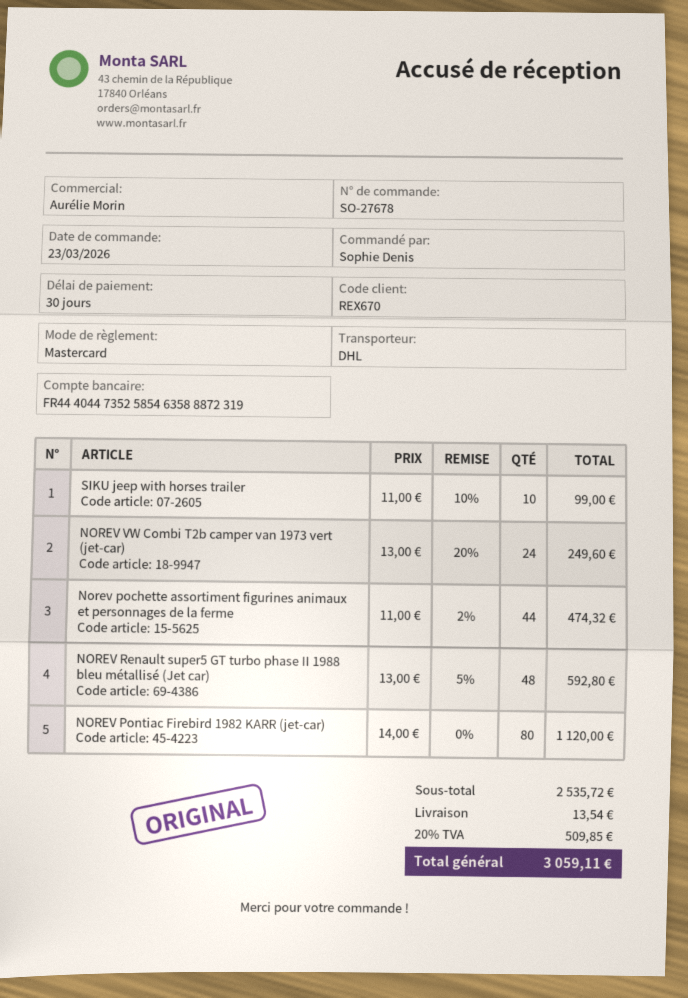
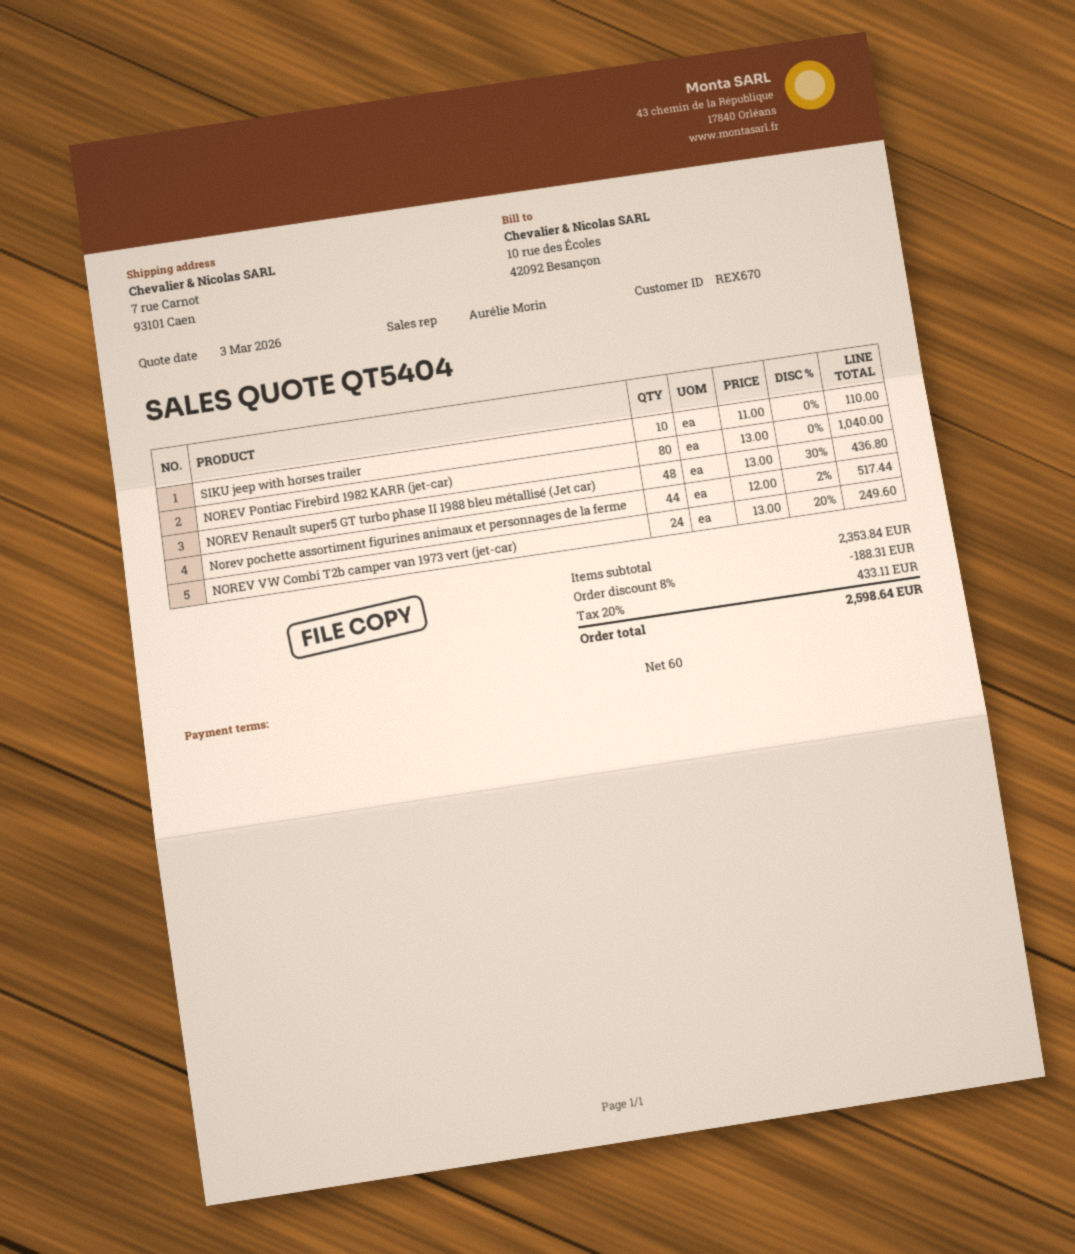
payment terms: 30 days -> 60 days
SIKU jeep with horses trailer: 10 x 11.00 - 10% = 99.00 -> 10 x 11.00 = 110.00
Norev pochette assortiment figurines animaux et personnages de la ferme: 44 x 11.00 - 2% = 474.32 -> 44 x 12.00 - 2% = 517.44
NOREV Renault super5 GT turbo phase II 1988 bleu métallisé (Jet car): 48 x 13.00 - 5% = 592.80 -> 48 x 13.00 - 30% = 436.80
NOREV Pontiac Firebird 1982 KARR (jet-car): 80 x 14.00 = 1120.00 -> 80 x 13.00 = 1040.00
subtotal: 2535.72 -> 2353.84
discount: none -> 8% = 188.31
shipping: 13.54 -> none
tax: 20% = 509.85 -> 20% = 433.11
total: 3059.11 -> 2598.64

